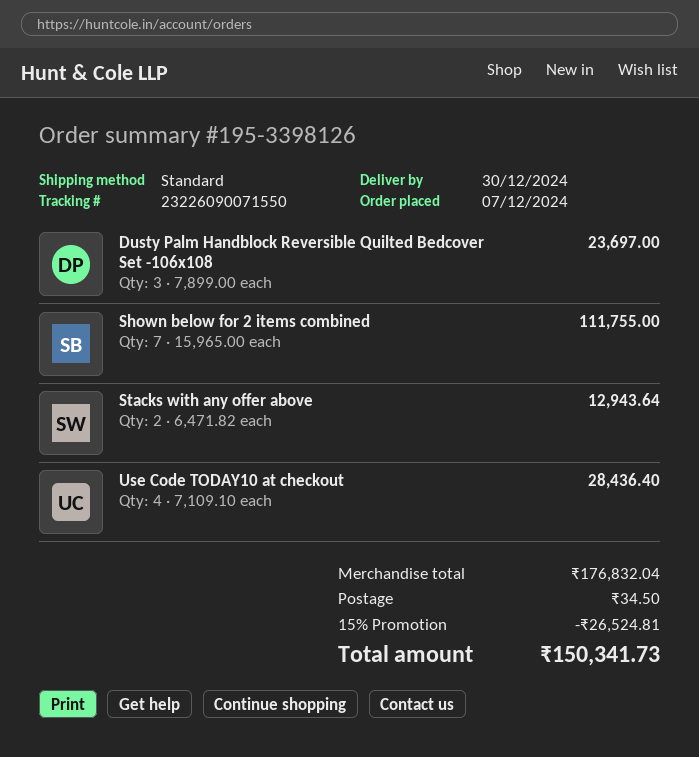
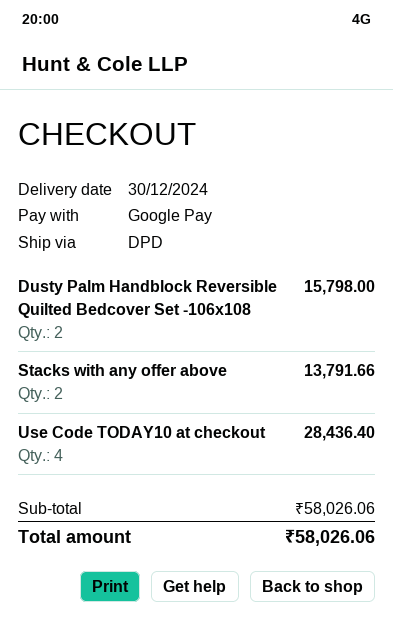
shipping method: standard -> DPD
Dusty Palm Handblock Reversible Quilted Bedcover Set -106x108: 3 for 23697.00 -> 2 for 15798.00
Shown below for 2 items combined: 7 for 111755.00 -> none
Stacks with any offer above: 2 for 12943.64 -> 2 for 13791.66
subtotal: 176832.04 -> 58026.06
discount: 15% = 26524.81 -> none
shipping: 34.50 -> none
total: 150341.73 -> 58026.06

